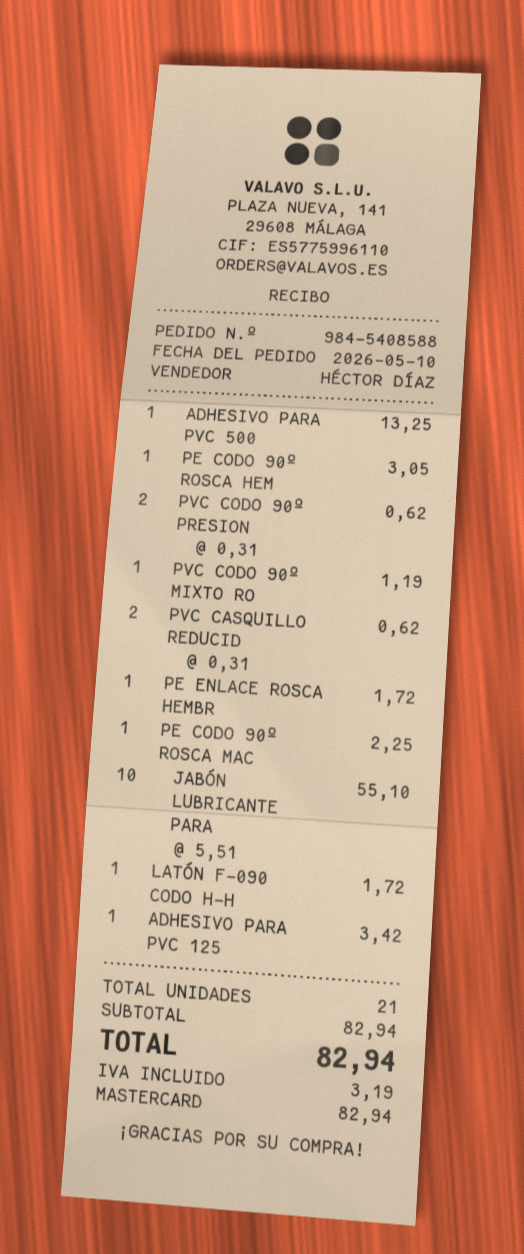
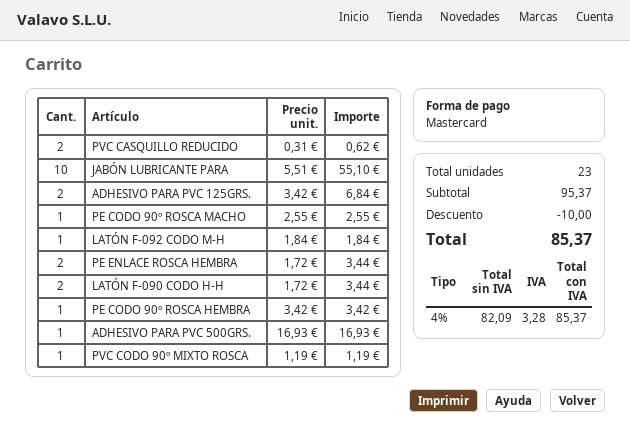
ADHESIVO PARA PVC 500: 1 x 13.25 = 13.25 -> 1 x 16.93 = 16.93
PE CODO 90º ROSCA HEM: 1 x 3.05 = 3.05 -> 1 x 3.42 = 3.42
PVC CODO 90º PRESION: 2 x 0.31 = 0.62 -> none
PE ENLACE ROSCA HEMBR: 1 x 1.72 = 1.72 -> 2 x 1.72 = 3.44
PE CODO 90º ROSCA MAC: 1 x 2.25 = 2.25 -> 1 x 2.55 = 2.55
LATÓN F-090 CODO H-H: 1 x 1.72 = 1.72 -> 2 x 1.72 = 3.44
ADHESIVO PARA PVC 125: 1 x 3.42 = 3.42 -> 2 x 3.42 = 6.84
LATÓN F-092 CODO M-H: none -> 1 x 1.84 = 1.84
total quantity: 21 -> 23
subtotal: 82.94 -> 95.37
discount: none -> 10.00
tax: 3.19 -> 3.28
total: 82.94 -> 85.37

